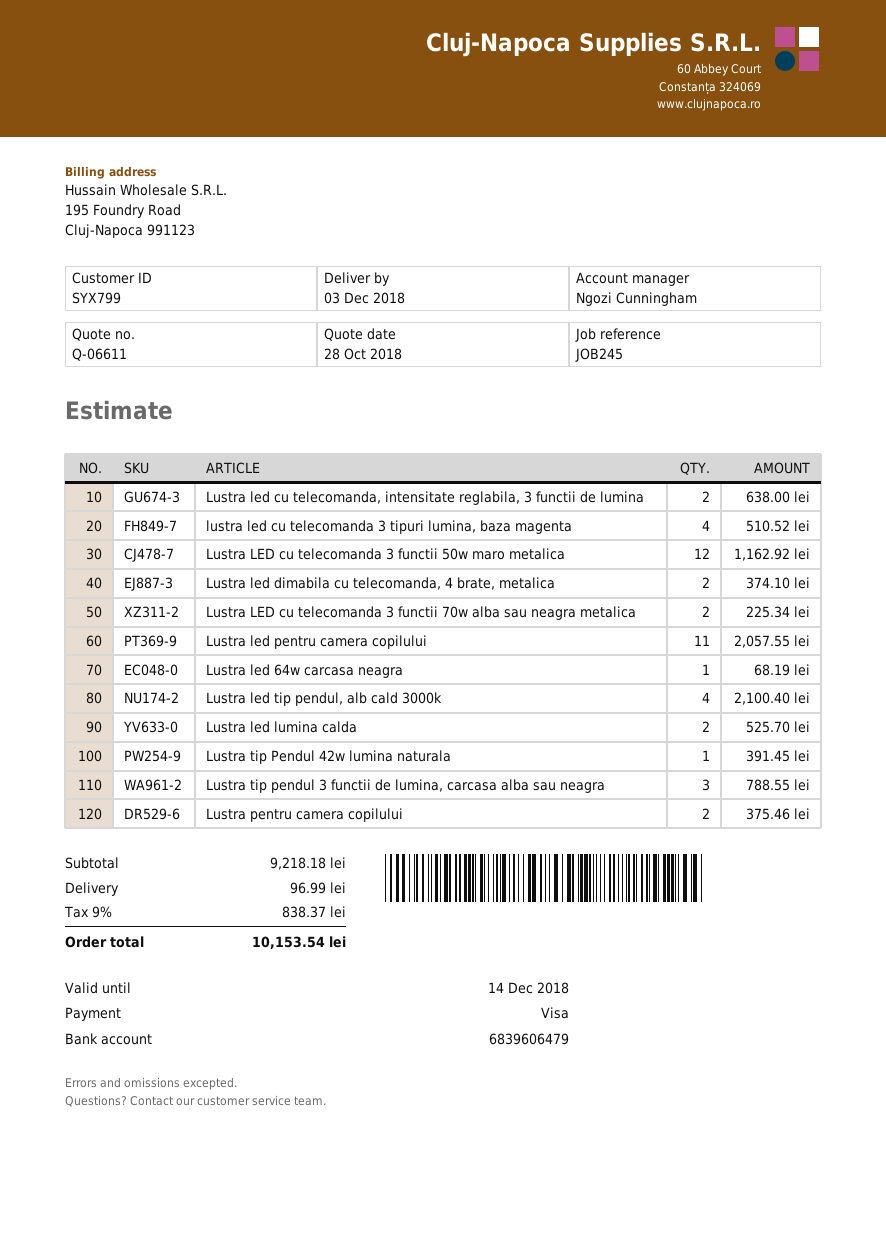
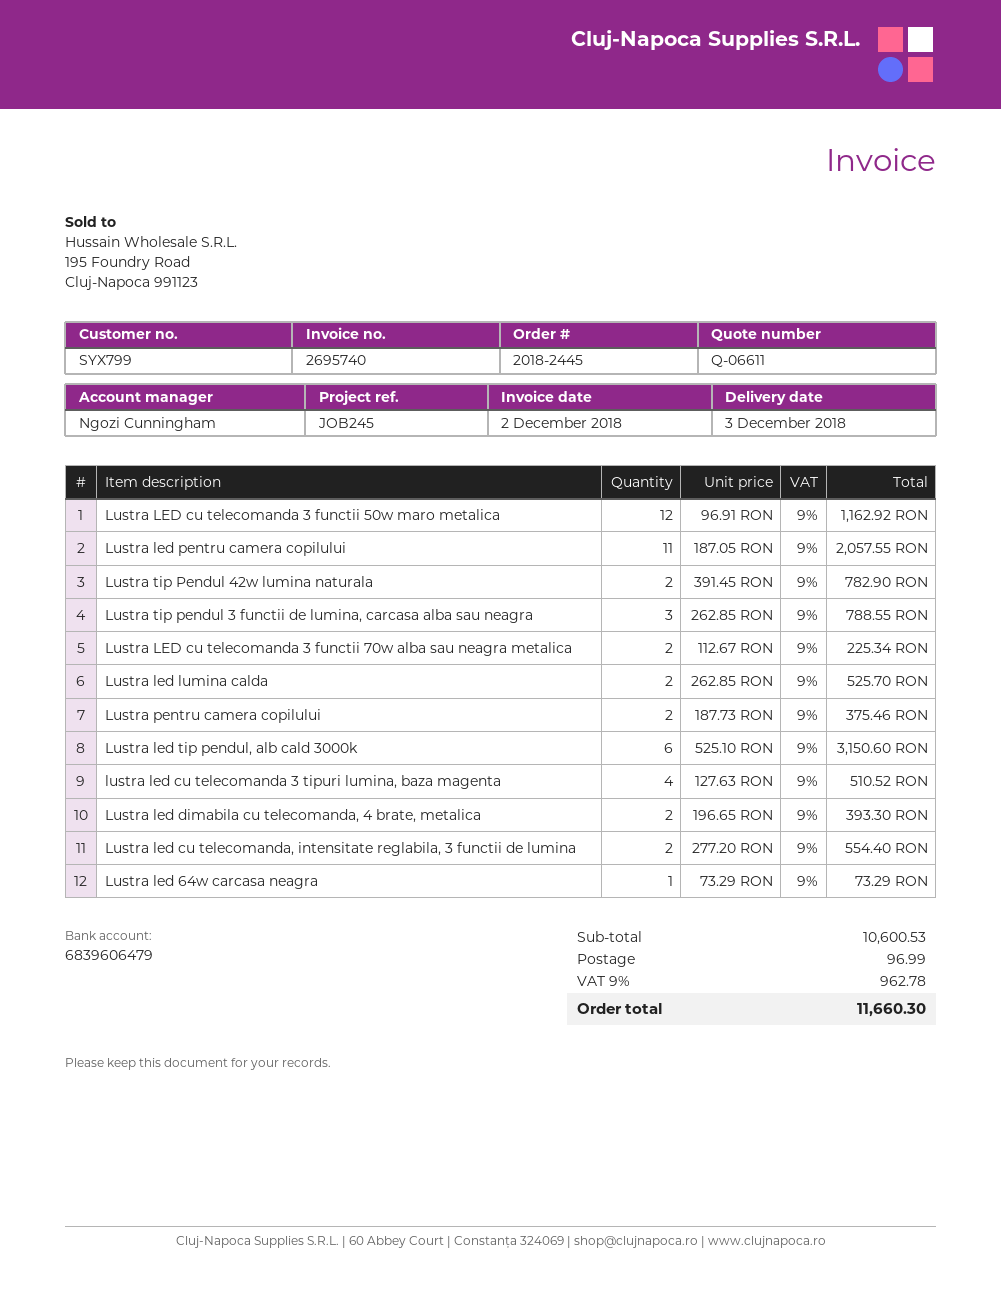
Lustra led cu telecomanda, intensitate reglabila, 3 functii de lumina: 2 for 638.00 -> 2 for 554.40
Lustra led dimabila cu telecomanda, 4 brate, metalica: 2 for 374.10 -> 2 for 393.30
Lustra led 64w carcasa neagra: 1 for 68.19 -> 1 for 73.29
Lustra led tip pendul, alb cald 3000k: 4 for 2100.40 -> 6 for 3150.60
Lustra tip Pendul 42w lumina naturala: 1 for 391.45 -> 2 for 782.90
subtotal: 9218.18 -> 10600.53
tax: 9% = 838.37 -> 9% = 962.78
total: 10153.54 -> 11660.30

